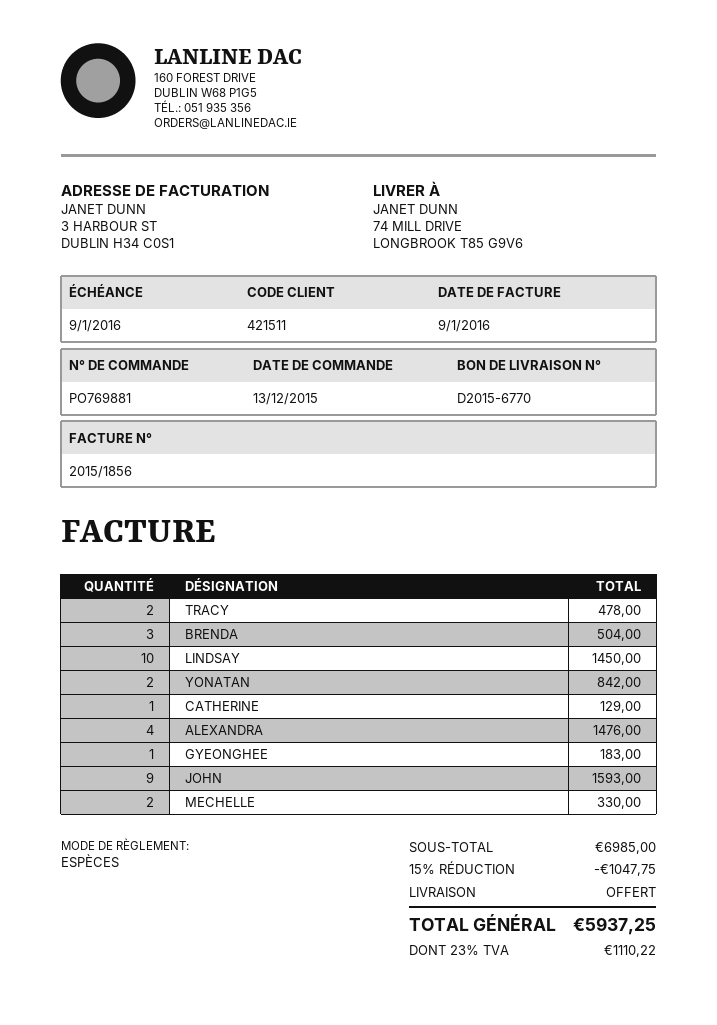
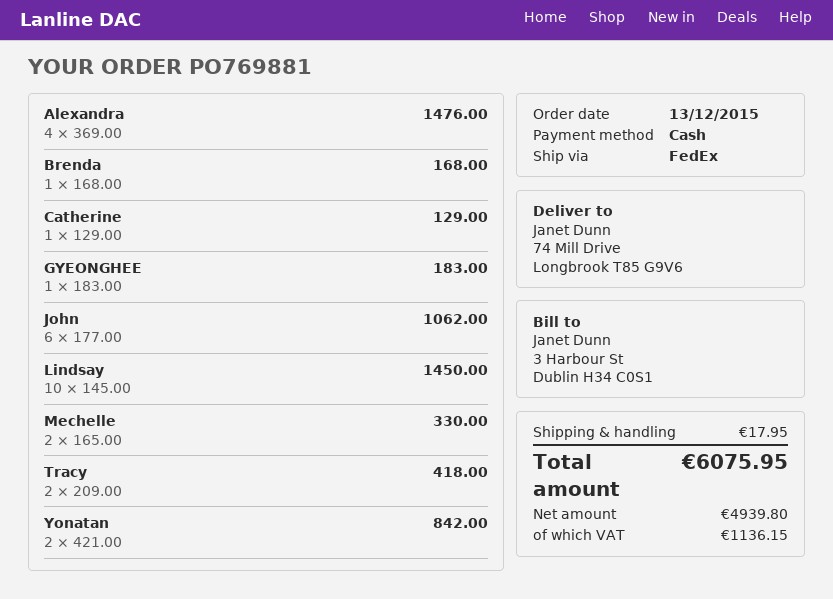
TRACY: 2 for 478.00 -> 2 for 418.00
BRENDA: 3 for 504.00 -> 1 for 168.00
JOHN: 9 for 1593.00 -> 6 for 1062.00
discount: 15% = 1047.75 -> none
shipping: 0.00 -> 17.95
tax: 1110.22 -> 1136.15
total: 5937.25 -> 6075.95

